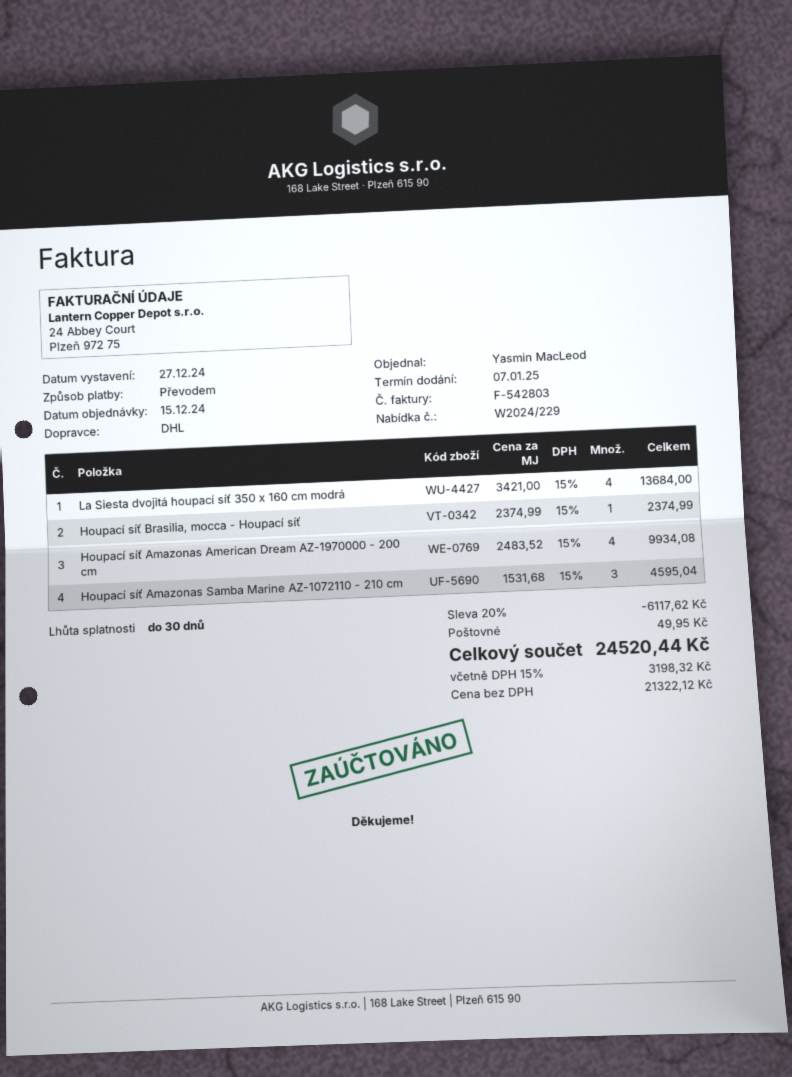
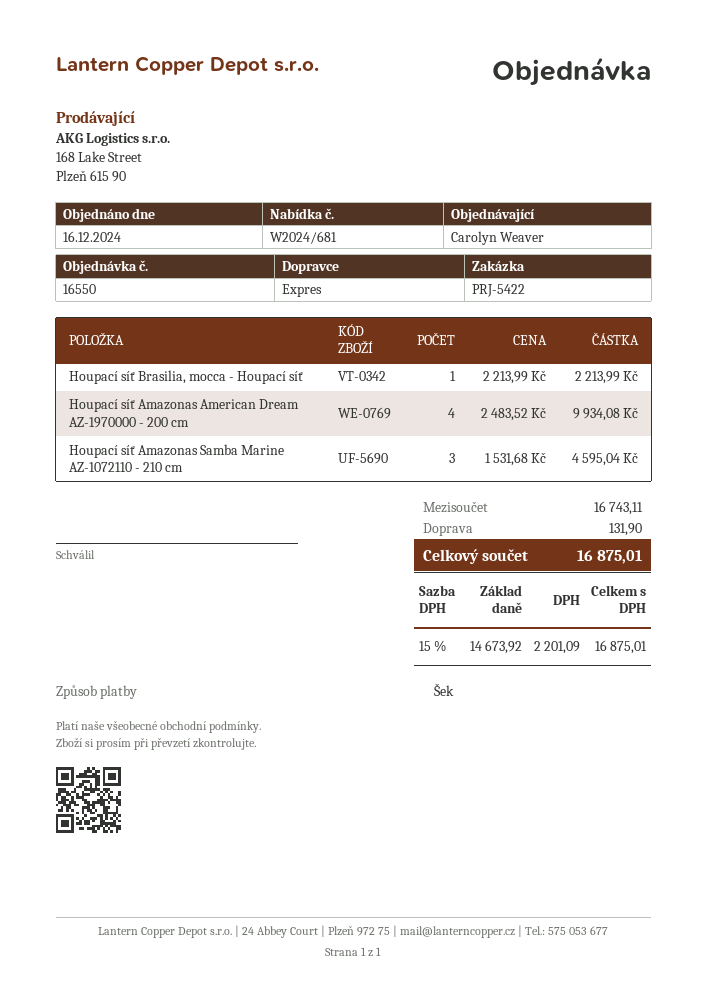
quote number: W2024/229 -> W2024/681
order date: 2024-12-15 -> 2024-12-16
ordered by: Yasmin MacLeod -> Carolyn Weaver
payment method: bank transfer -> cheque
shipping method: DHL -> express
La Siesta dvojitá houpací síť 350 x 160 cm modrá: 4 x 3421.00 = 13684.00 -> none
Houpací síť Brasilia, mocca - Houpací síť: 1 x 2374.99 = 2374.99 -> 1 x 2213.99 = 2213.99
discount: 20% = 6117.62 -> none
shipping: 49.95 -> 131.90
net: 21322.12 -> 14673.92
tax: 15% = 3198.32 -> 15% = 2201.09
total: 24520.44 -> 16875.01

